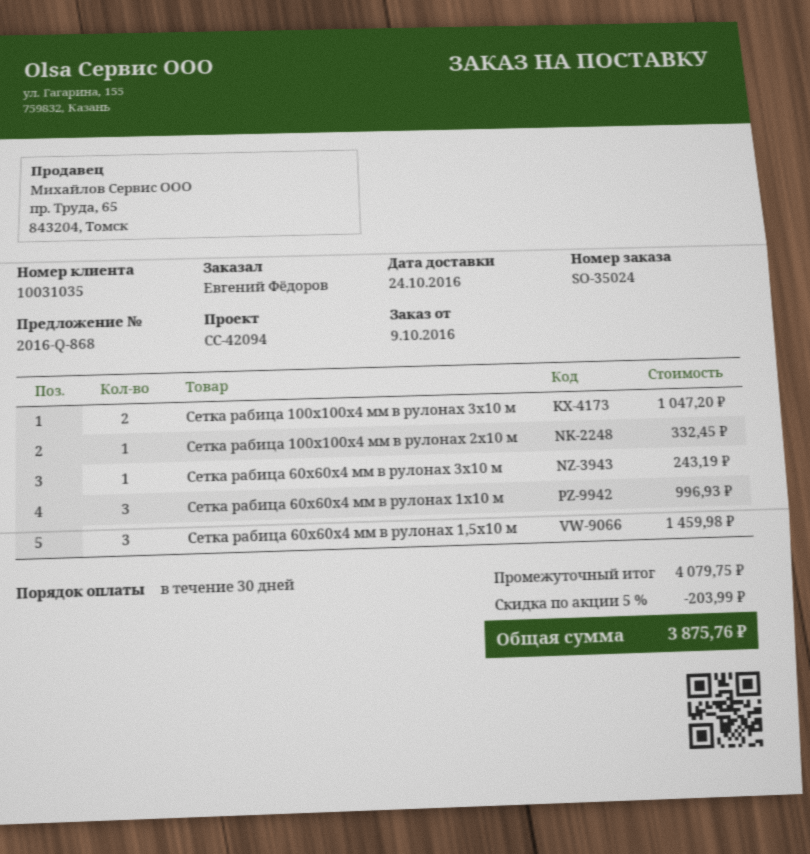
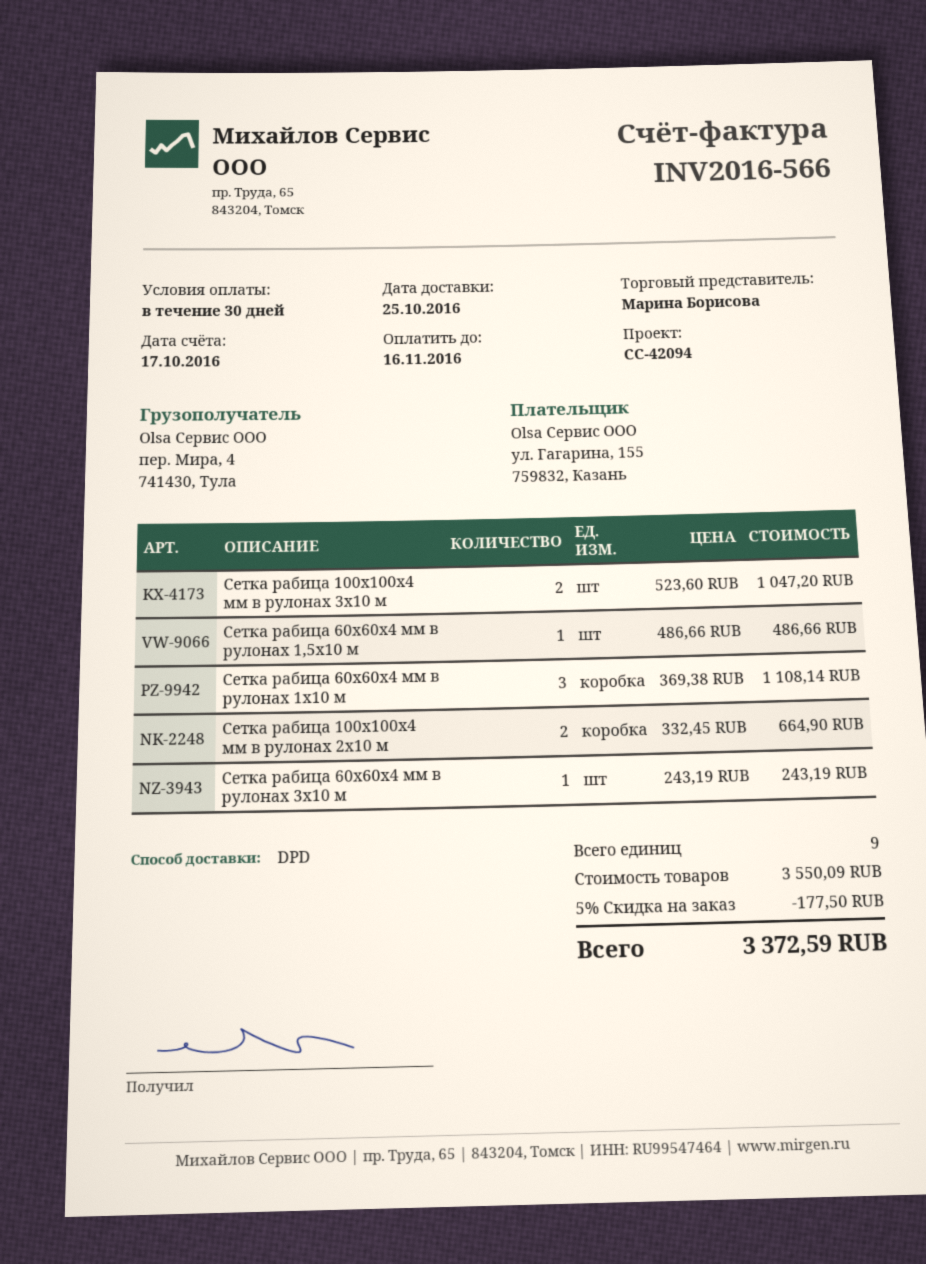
delivery date: 2016-10-24 -> 2016-10-25
Сетка рабица 100х100х4 мм в рулонах 2х10 м: 1 for 332.45 -> 2 for 664.90
Сетка рабица 60х60х4 мм в рулонах 1х10 м: 3 for 996.93 -> 3 for 1108.14
Сетка рабица 60х60х4 мм в рулонах 1,5х10 м: 3 for 1459.98 -> 1 for 486.66
subtotal: 4079.75 -> 3550.09
discount: 5% = 203.99 -> 5% = 177.50
total: 3875.76 -> 3372.59

